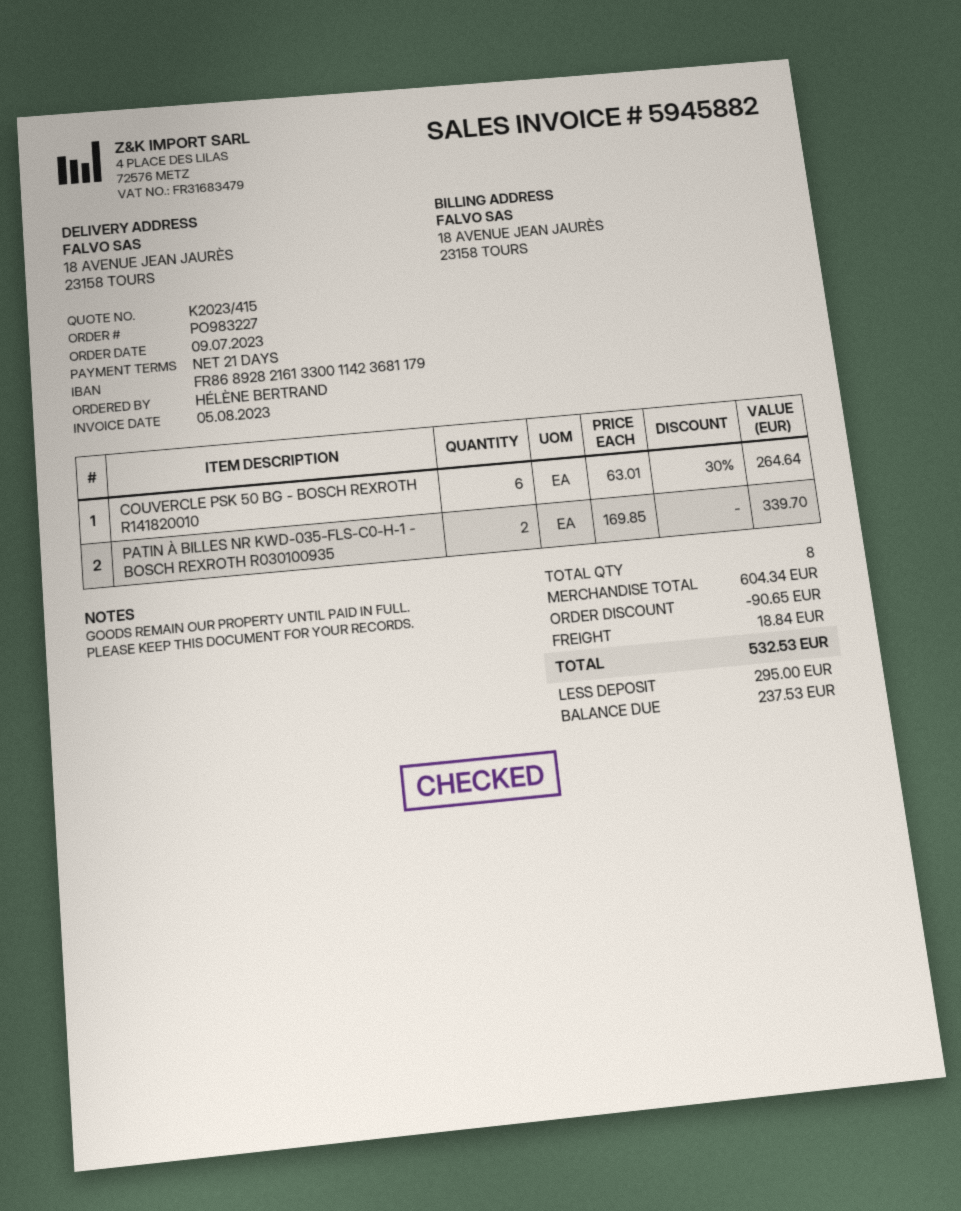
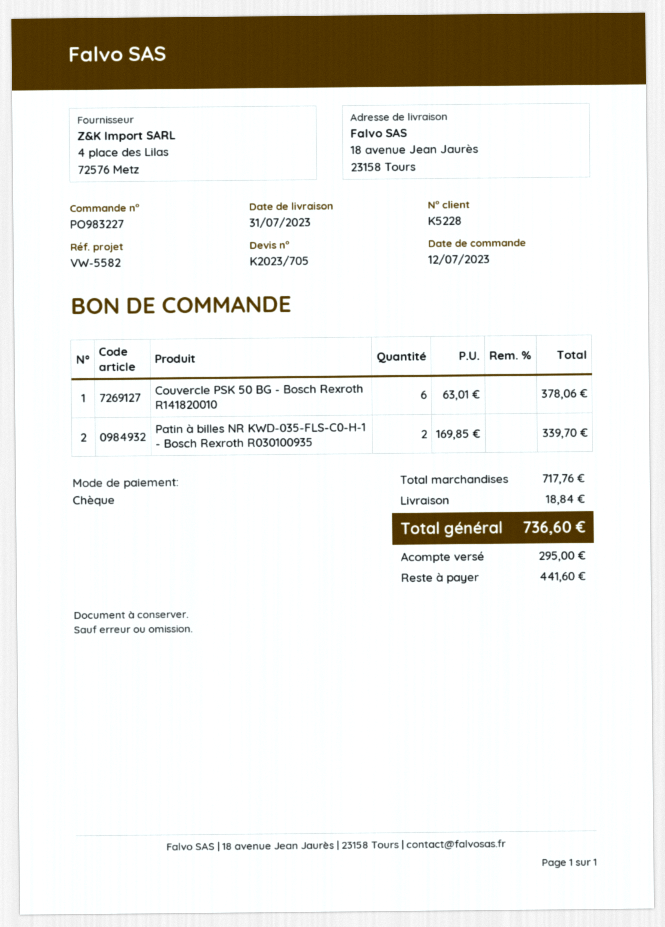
quote number: K2023/415 -> K2023/705
order date: 2023-07-09 -> 2023-07-12
COUVERCLE PSK 50 BG - BOSCH REXROTH R141820010: 6 x 63.01 - 30% = 264.64 -> 6 x 63.01 = 378.06
subtotal: 604.34 -> 717.76
discount: 90.65 -> none
total: 532.53 -> 736.60
balance: 237.53 -> 441.60

